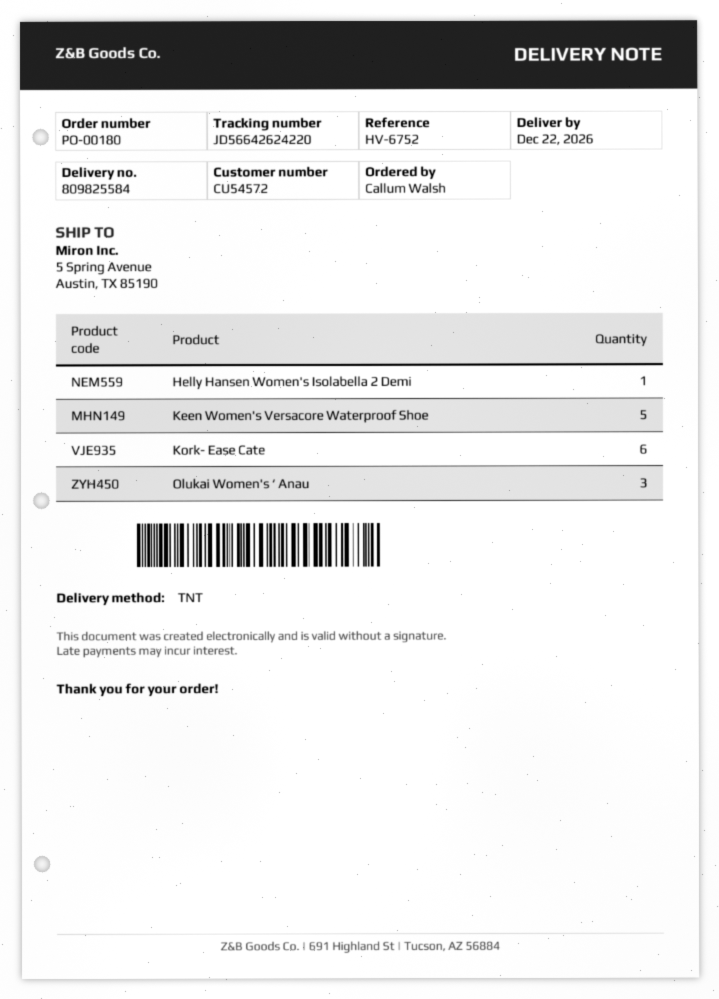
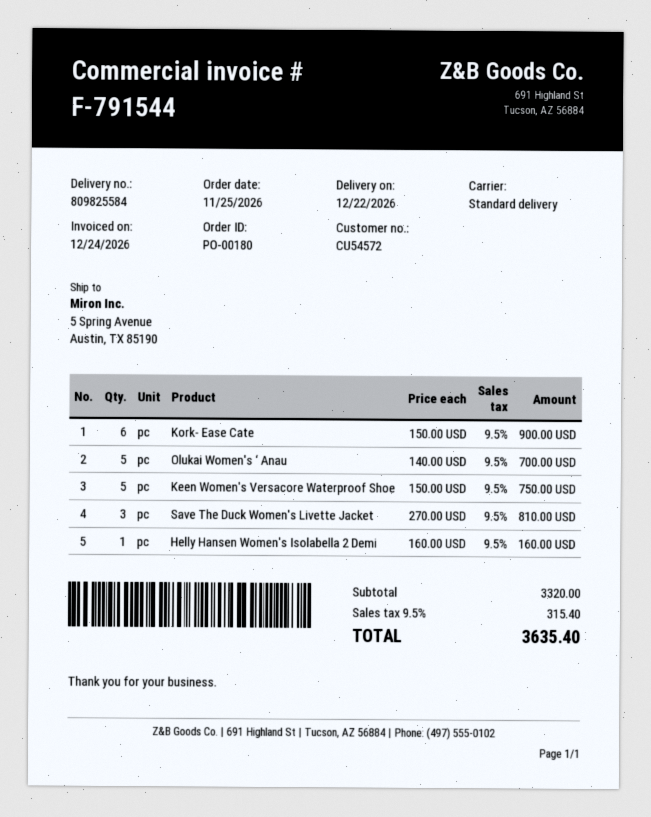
shipping method: TNT -> standard
Olukai Women's ‘ Anau: 3 -> 5
Save The Duck Women's Livette Jacket: none -> 3

